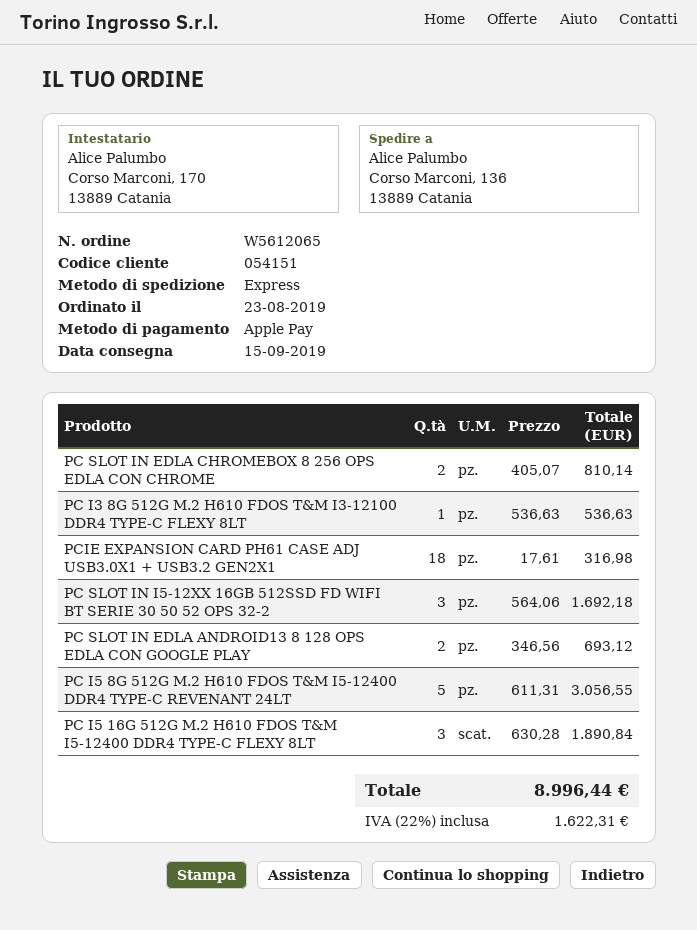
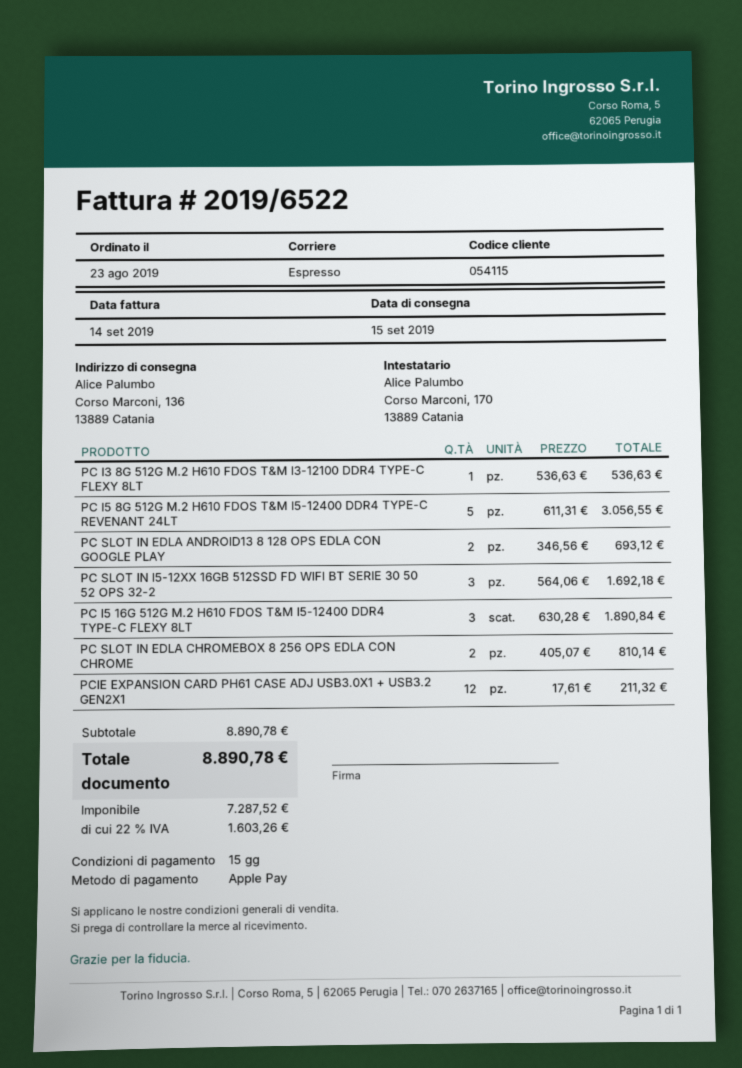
customer number: 054151 -> 054115
PCIE EXPANSION CARD PH61 CASE ADJ USB3.0X1 + USB3.2 GEN2X1: 18 x 17.61 = 316.98 -> 12 x 17.61 = 211.32
tax: 22% = 1622.31 -> 22% = 1603.26
total: 8996.44 -> 8890.78

